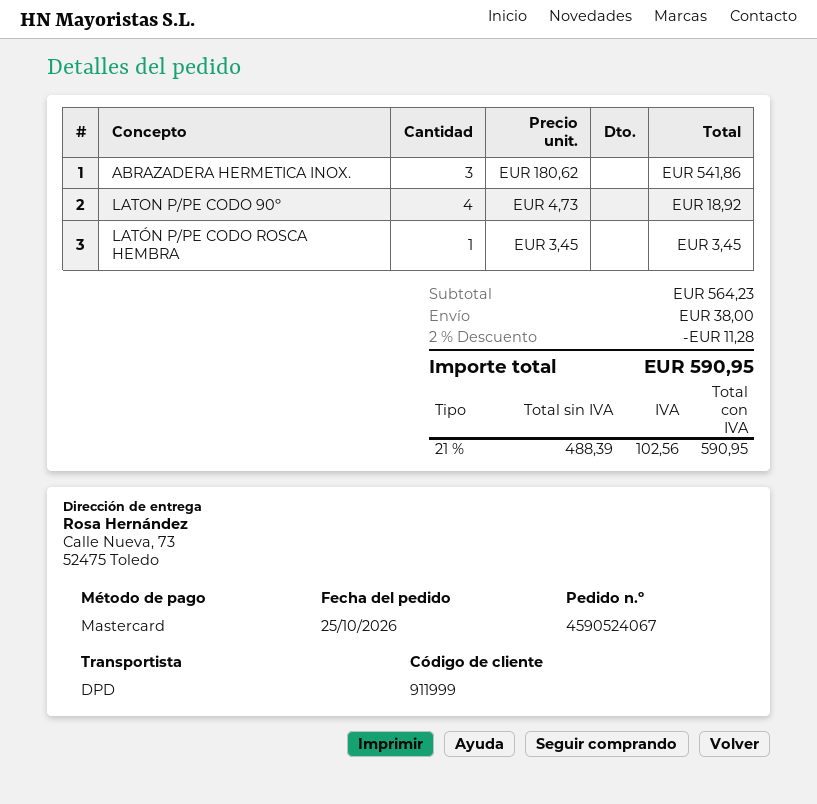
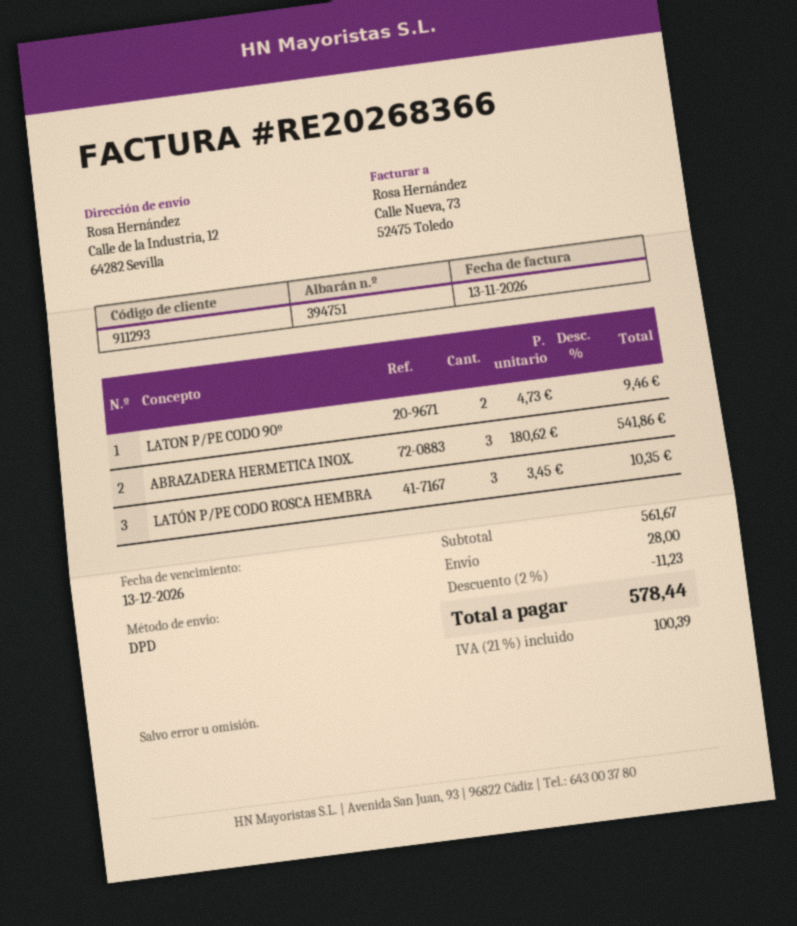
customer number: 911999 -> 911293
ship to: Calle Nueva, 73, 52475 Toledo -> Calle de la Industria, 12, 64282 Sevilla
LATON P/PE CODO 90º: 4 x 4.73 = 18.92 -> 2 x 4.73 = 9.46
LATÓN P/PE CODO ROSCA HEMBRA: 1 x 3.45 = 3.45 -> 3 x 3.45 = 10.35
subtotal: 564.23 -> 561.67
discount: 2% = 11.28 -> 2% = 11.23
shipping: 38.00 -> 28.00
tax: 21% = 102.56 -> 21% = 100.39
total: 590.95 -> 578.44

